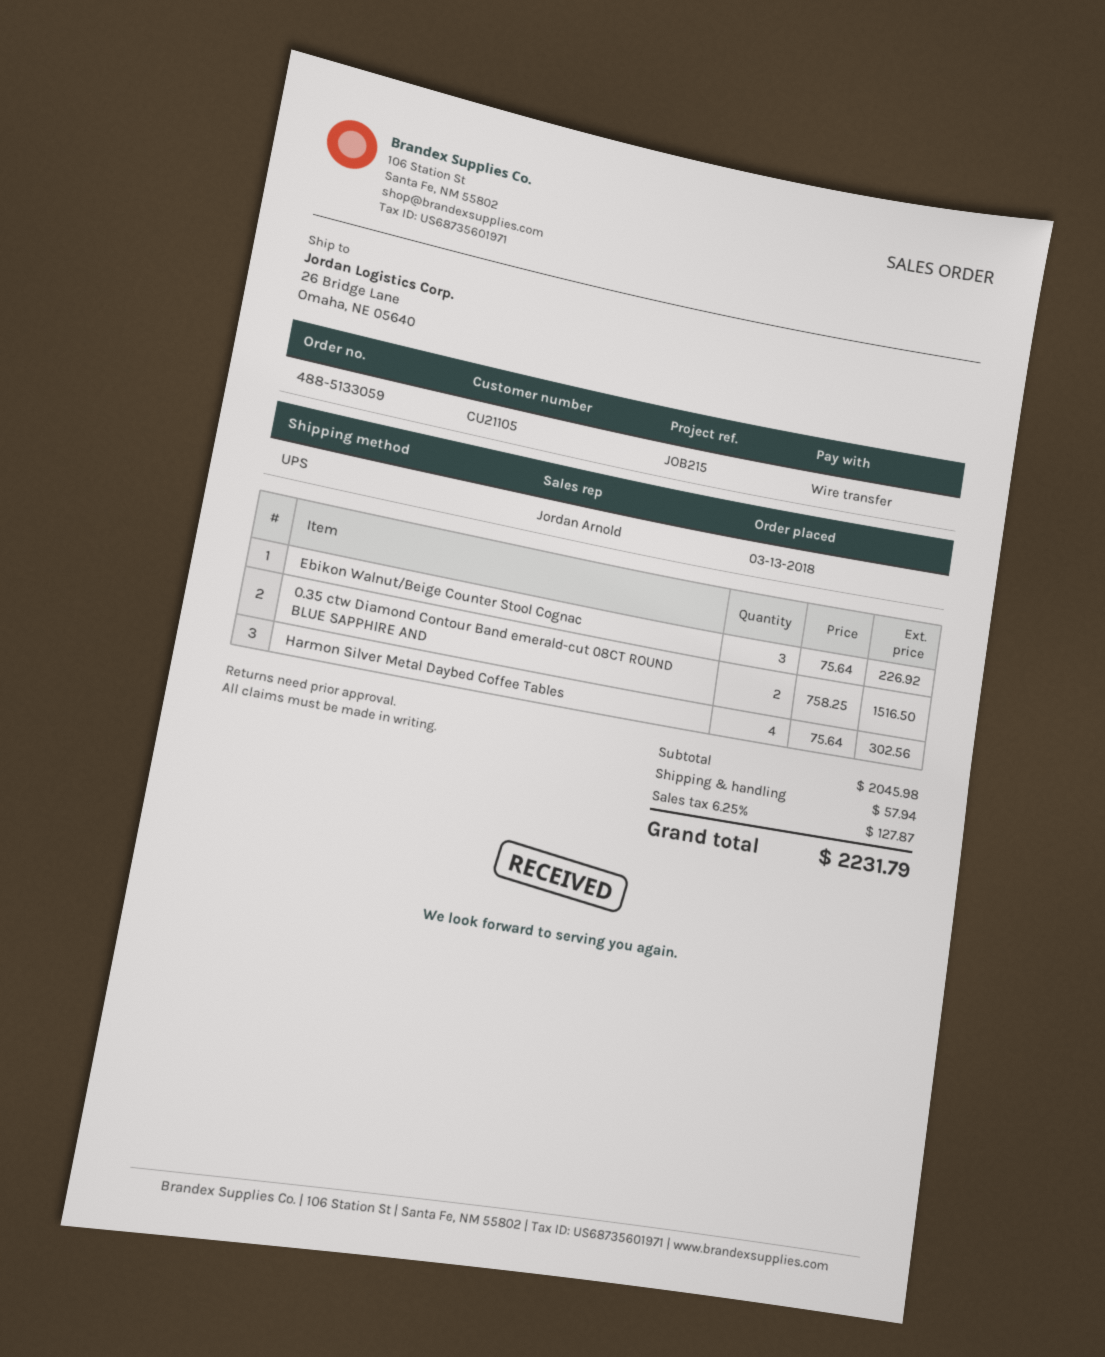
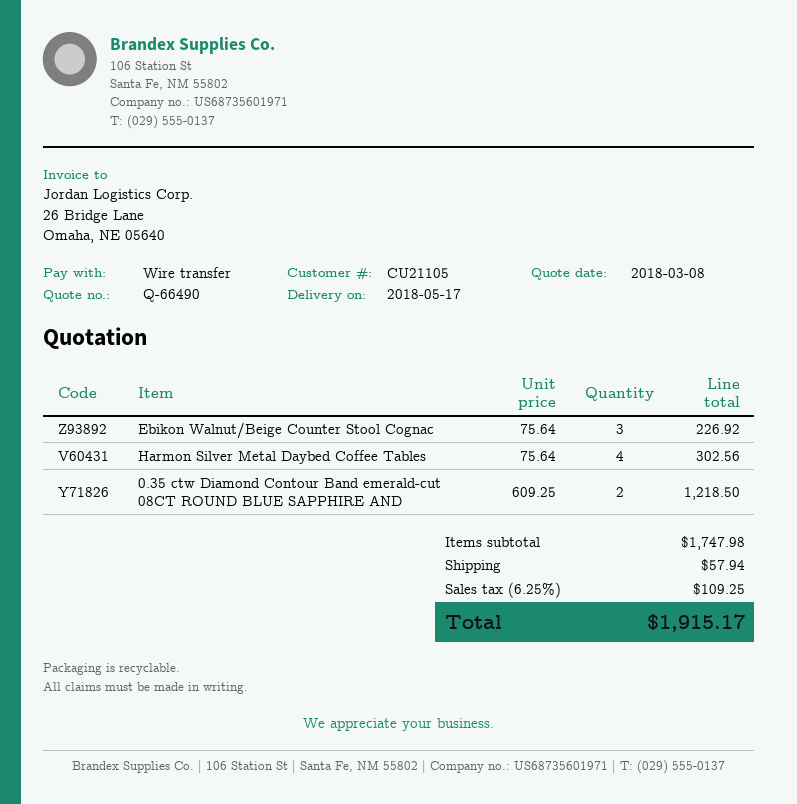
0.35 ctw Diamond Contour Band emerald-cut 08CT ROUND BLUE SAPPHIRE AND: 2 x 758.25 = 1516.50 -> 2 x 609.25 = 1218.50
subtotal: 2045.98 -> 1747.98
tax: 6.25% = 127.87 -> 6.25% = 109.25
total: 2231.79 -> 1915.17

